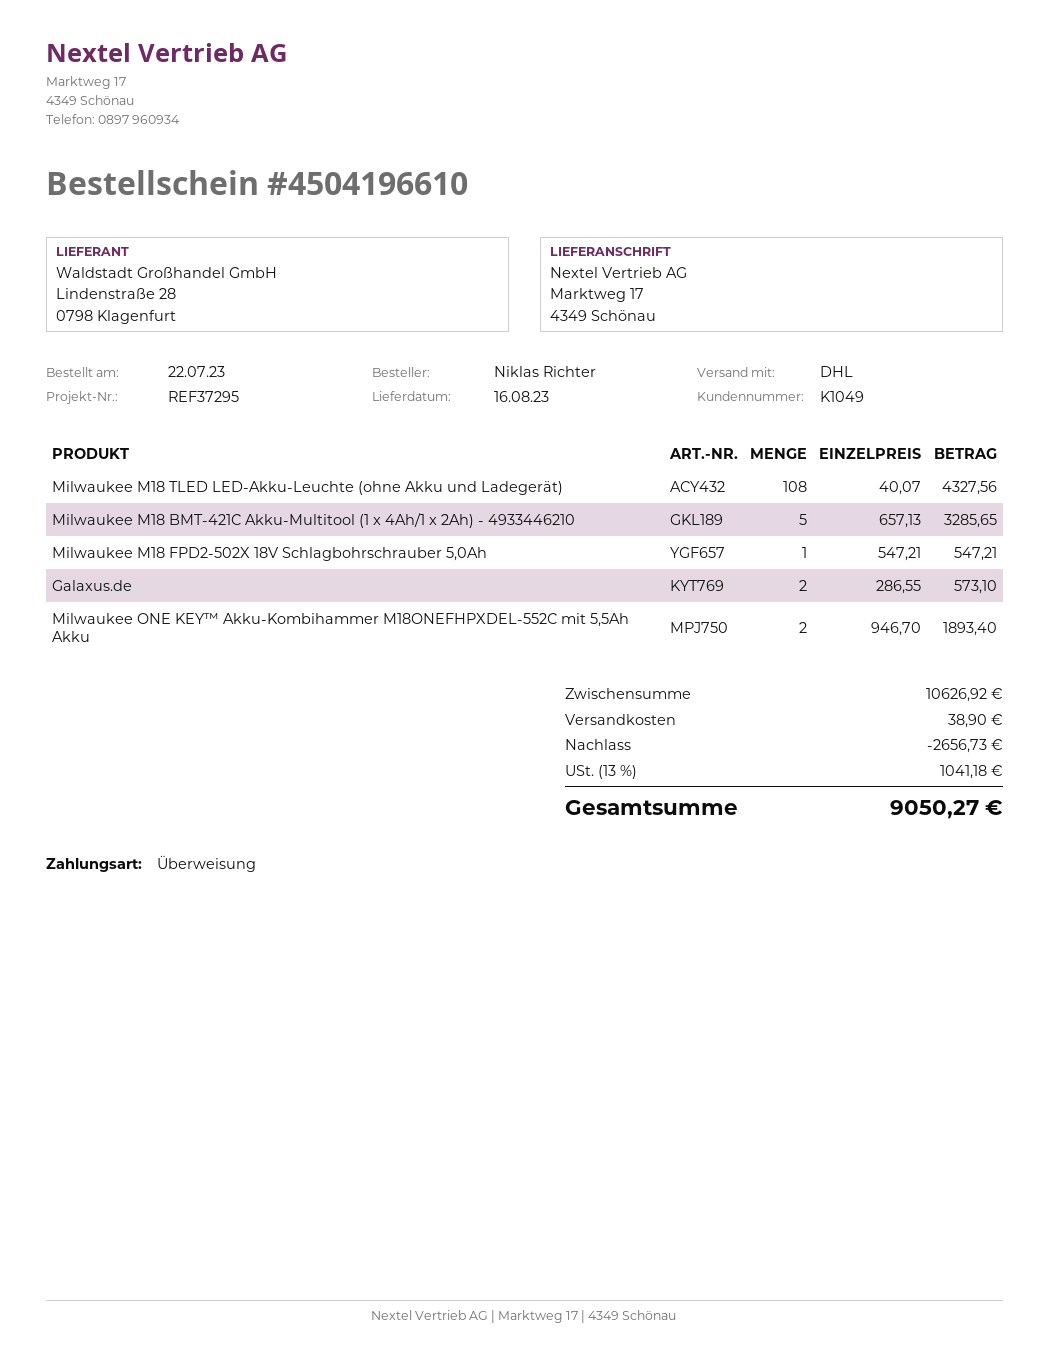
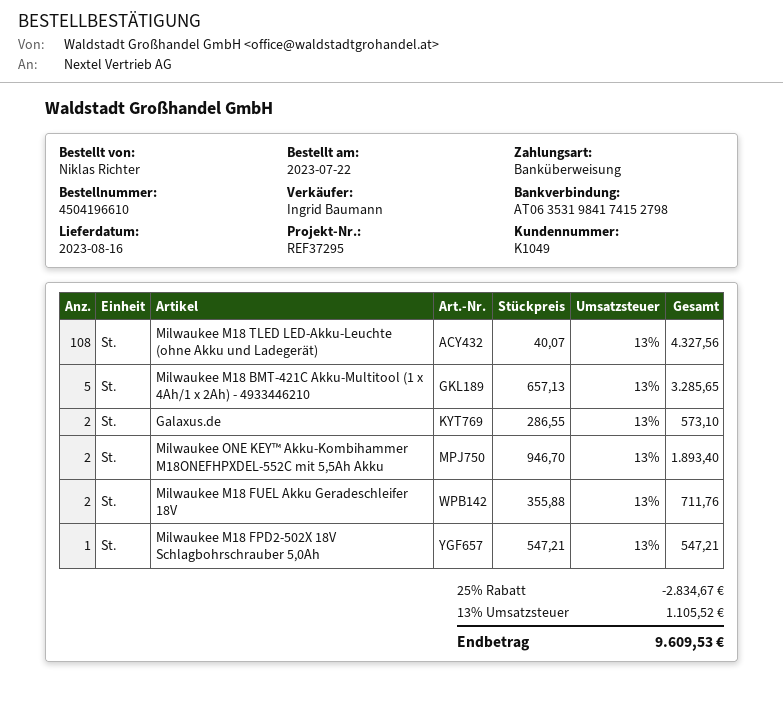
Milwaukee M18 FUEL Akku Geradeschleifer 18V: none -> 2 x 355.88 = 711.76
discount: 2656.73 -> 2834.67
shipping: 38.90 -> none
tax: 13% = 1041.18 -> 13% = 1105.52
total: 9050.27 -> 9609.53

